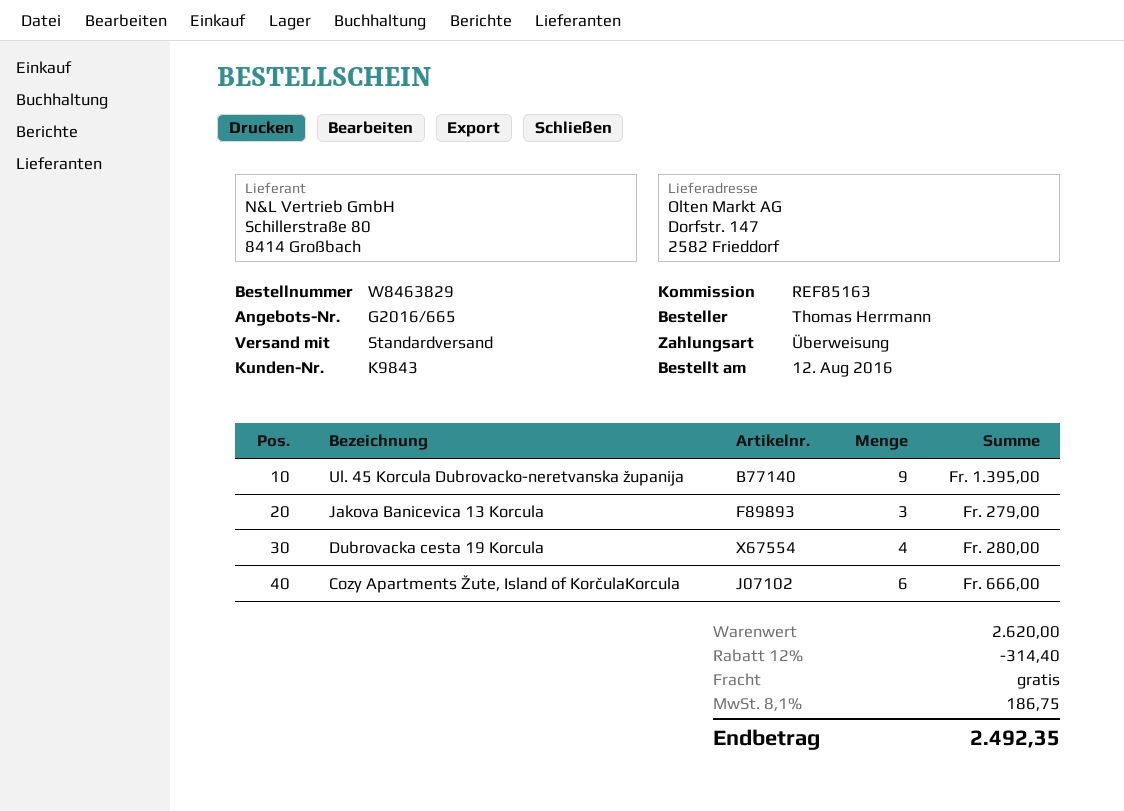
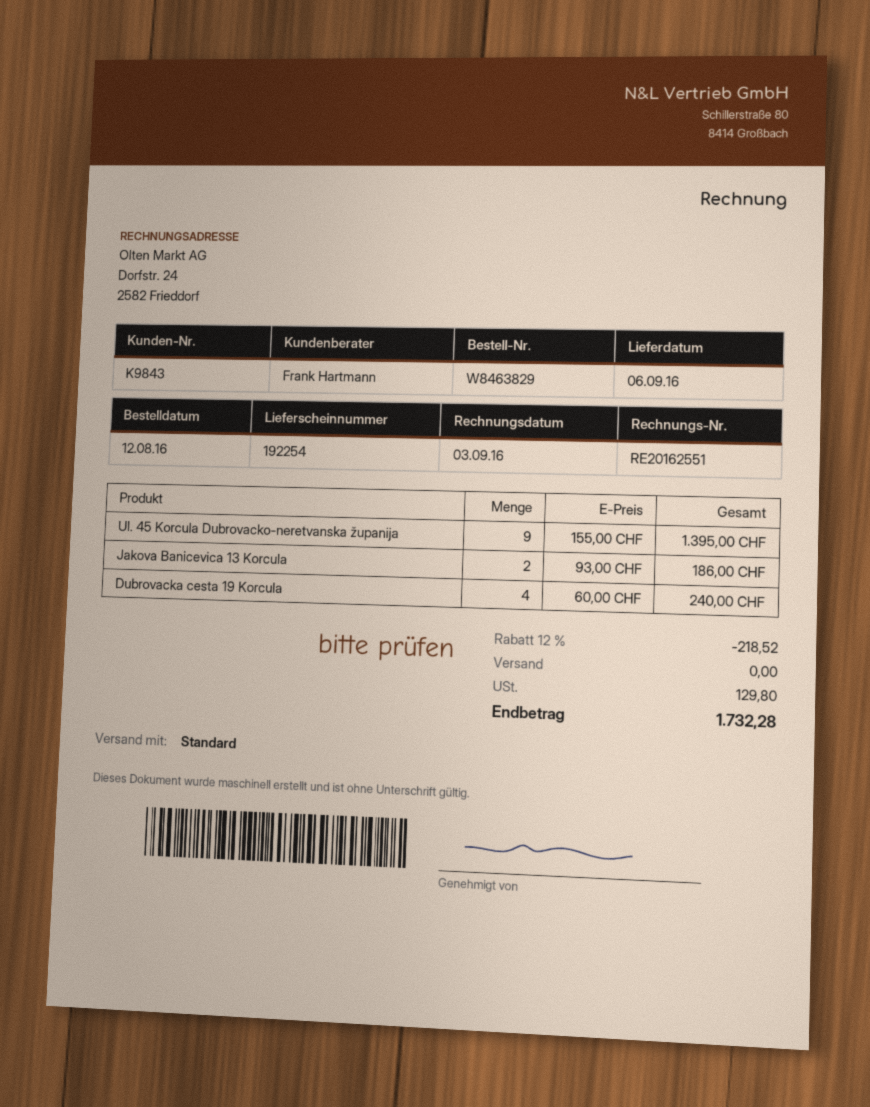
Jakova Banicevica 13 Korcula: 3 for 279.00 -> 2 for 186.00
Dubrovacka cesta 19 Korcula: 4 for 280.00 -> 4 for 240.00
Cozy Apartments Žute, Island of KorčulaKorcula: 6 for 666.00 -> none
discount: 12% = 314.40 -> 12% = 218.52
tax: 186.75 -> 129.80
total: 2492.35 -> 1732.28

